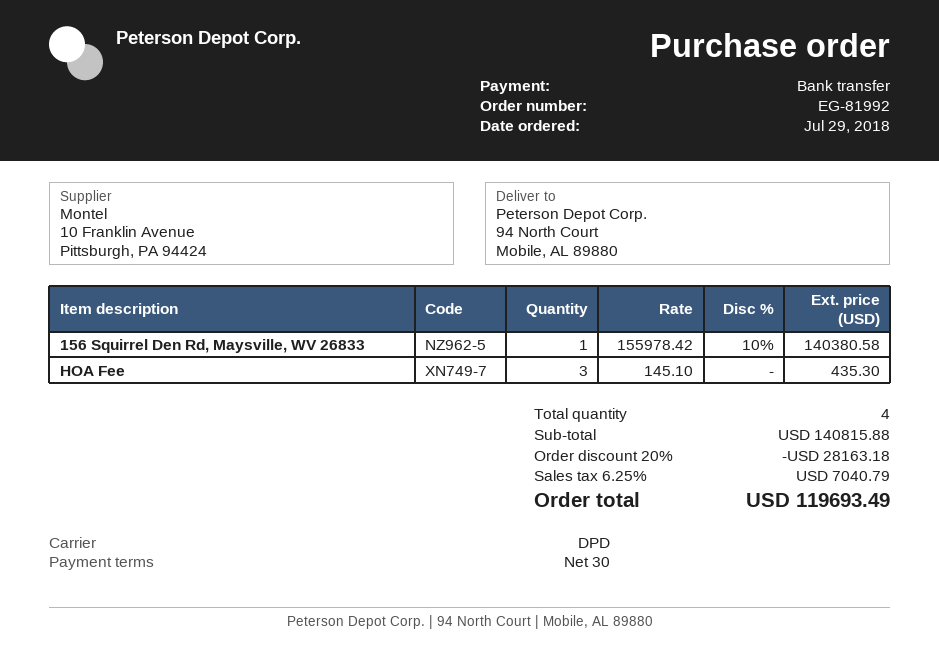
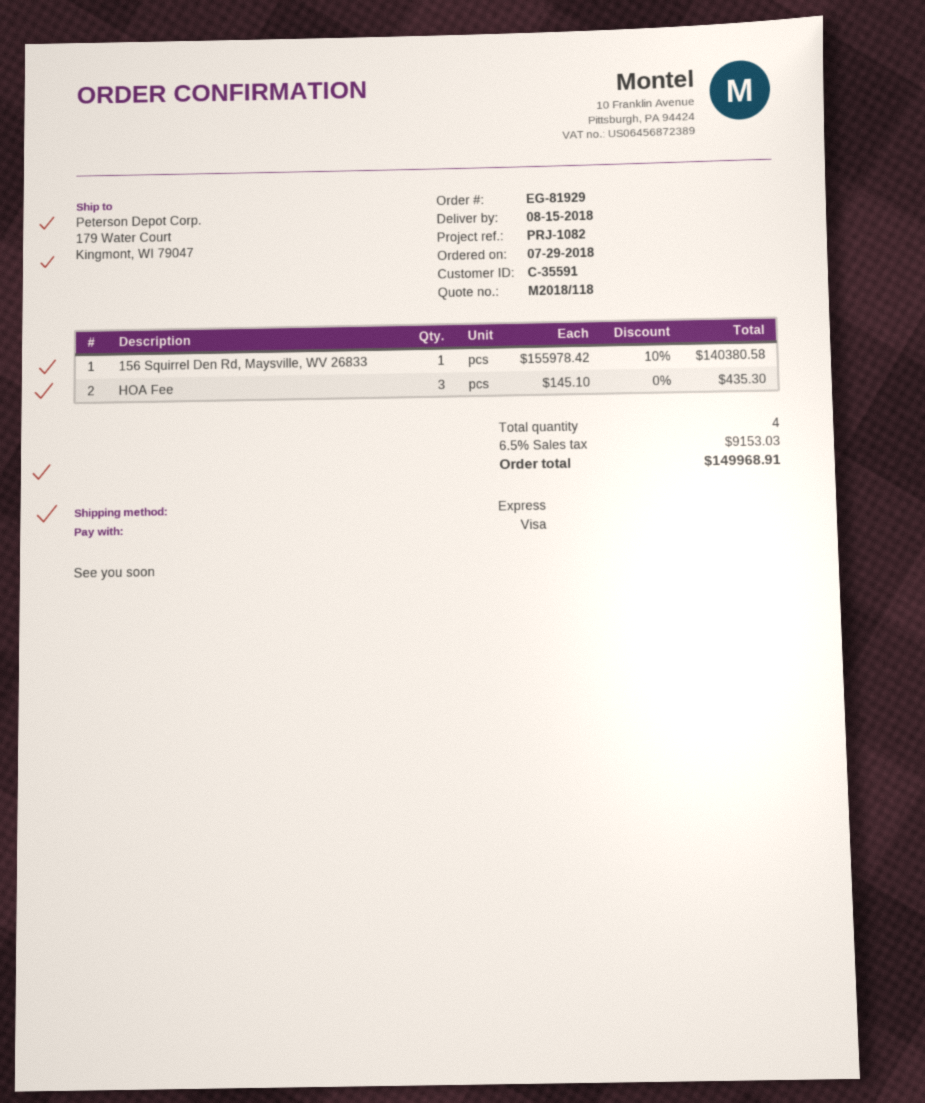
order number: EG-81992 -> EG-81929
payment method: bank transfer -> Visa
shipping method: DPD -> express
ship to: 94 North Court, Mobile, AL 89880 -> 179 Water Court, Kingmont, WI 79047
discount: 20% = 28163.18 -> none
tax: 6.25% = 7040.79 -> 6.5% = 9153.03
total: 119693.49 -> 149968.91

